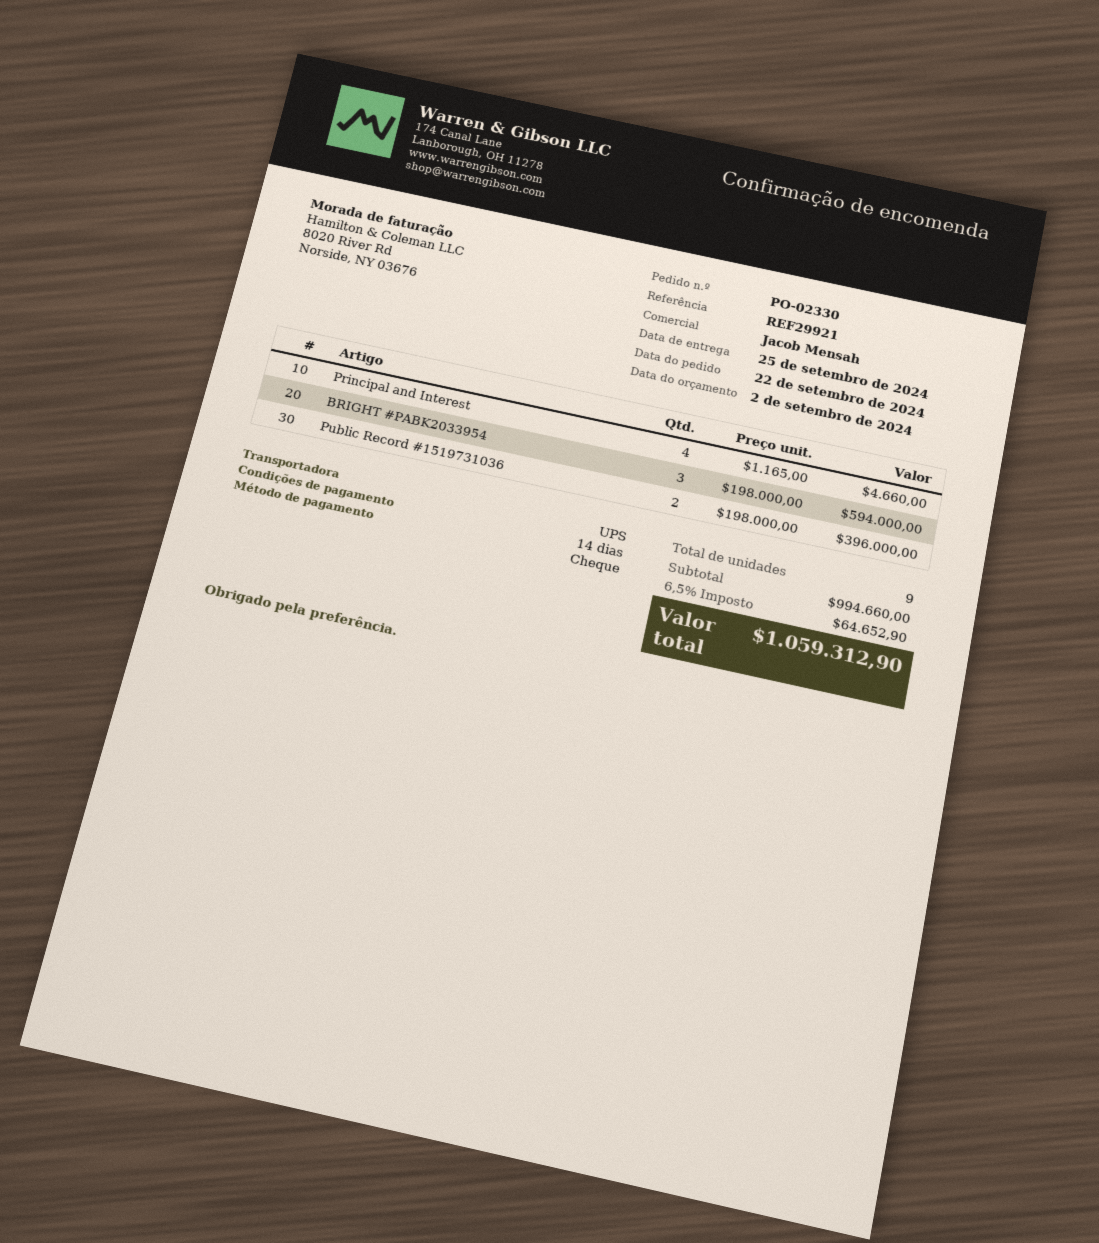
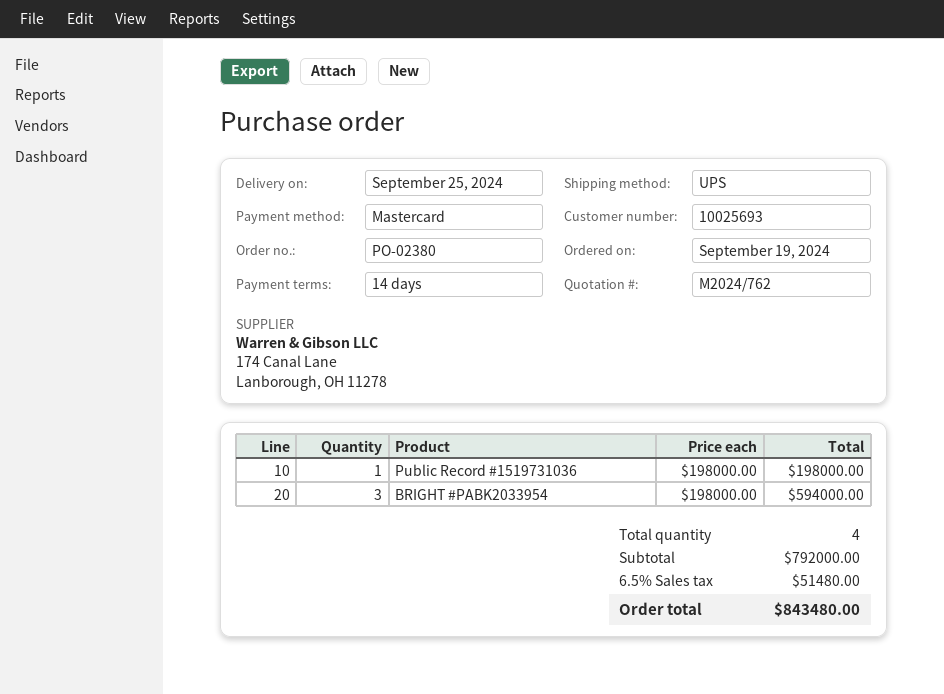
order number: PO-02330 -> PO-02380
order date: 2024-09-22 -> 2024-09-19
payment method: cheque -> Mastercard
Principal and Interest: 4 x 1165.00 = 4660.00 -> none
Public Record #1519731036: 2 x 198000.00 = 396000.00 -> 1 x 198000.00 = 198000.00
total quantity: 9 -> 4
subtotal: 994660.00 -> 792000.00
tax: 6.5% = 64652.90 -> 6.5% = 51480.00
total: 1059312.90 -> 843480.00

